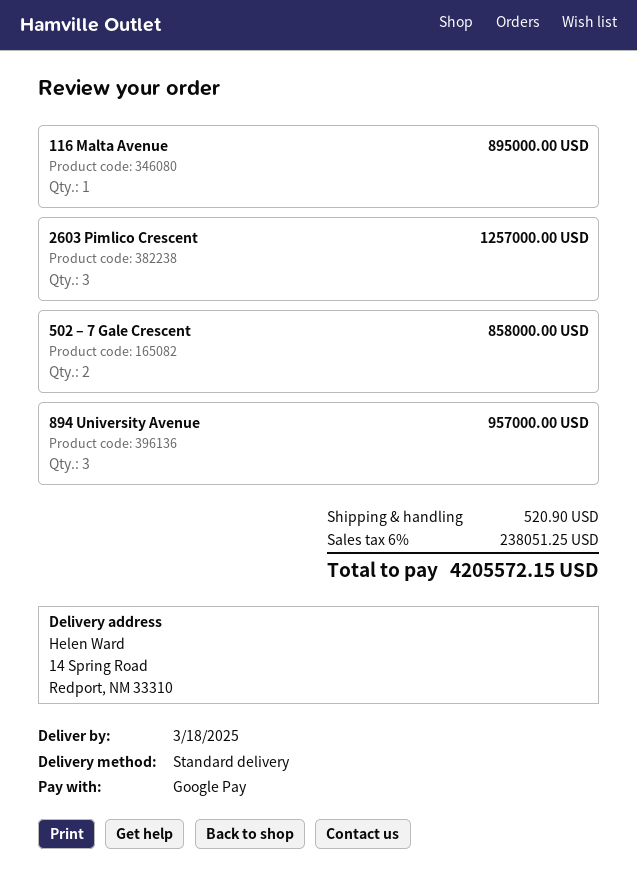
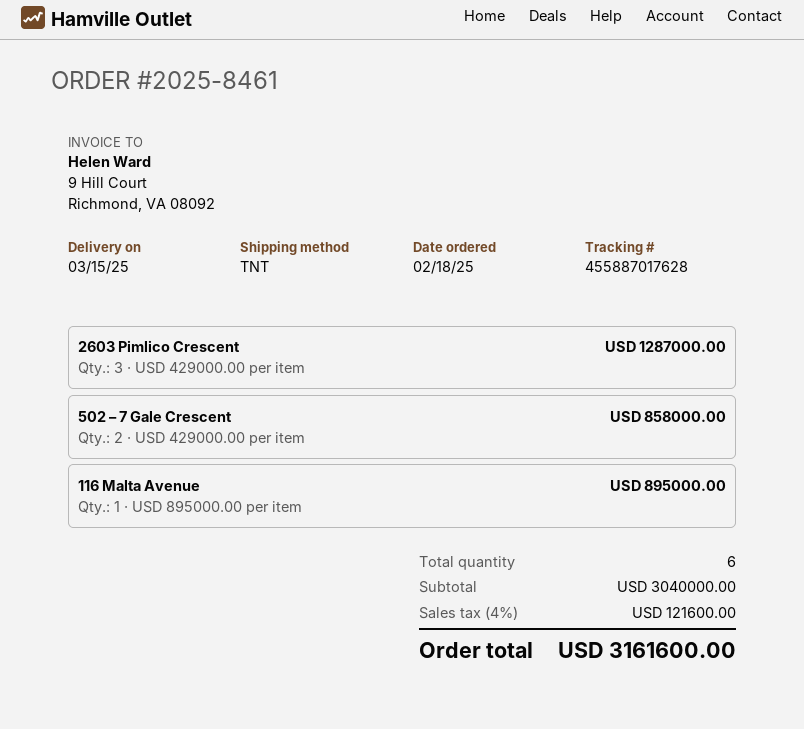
delivery date: 2025-03-18 -> 2025-03-15
shipping method: standard -> TNT
2603 Pimlico Crescent: 3 for 1257000.00 -> 3 for 1287000.00
894 University Avenue: 3 for 957000.00 -> none
shipping: 520.90 -> none
tax: 6% = 238051.25 -> 4% = 121600.00
total: 4205572.15 -> 3161600.00

